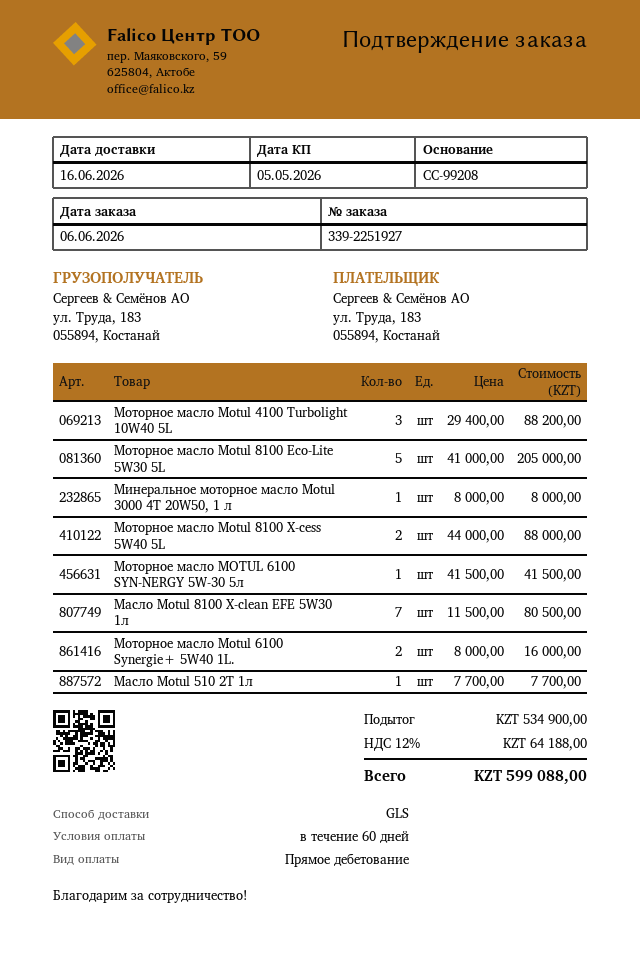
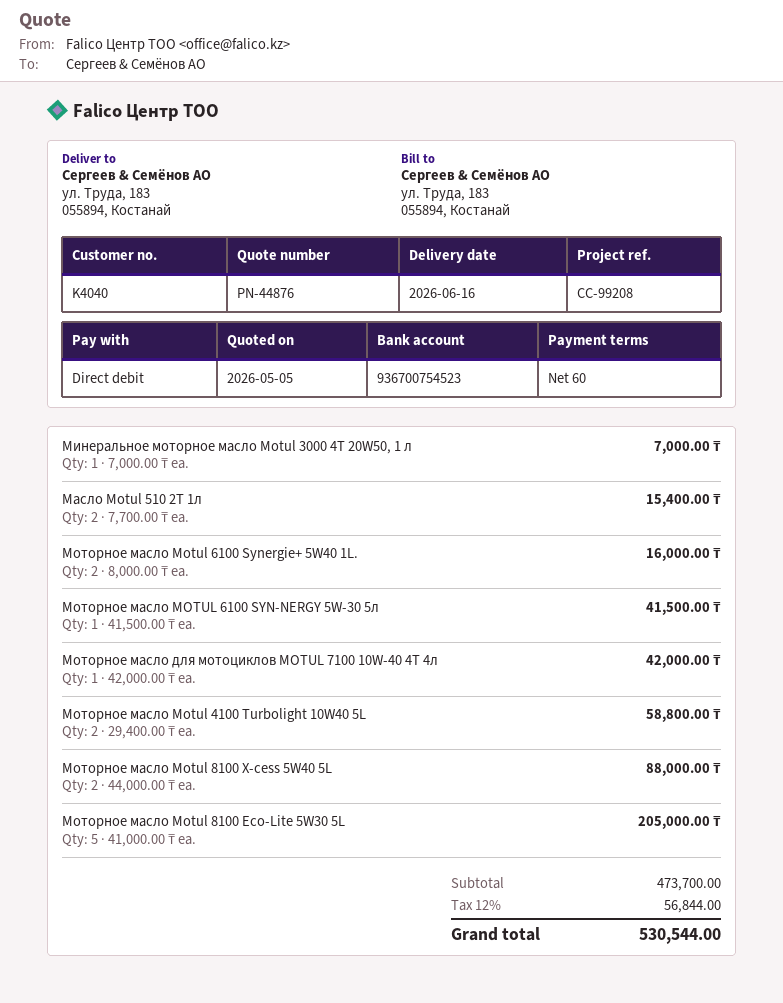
Моторное масло Motul 4100 Turbolight 10W40 5L: 3 x 29400.00 = 88200.00 -> 2 x 29400.00 = 58800.00
Минеральное моторное масло Motul 3000 4T 20W50, 1 л: 1 x 8000.00 = 8000.00 -> 1 x 7000.00 = 7000.00
Масло Motul 8100 X-clean EFE 5W30 1л: 7 x 11500.00 = 80500.00 -> none
Масло Motul 510 2T 1л: 1 x 7700.00 = 7700.00 -> 2 x 7700.00 = 15400.00
Моторное масло для мотоциклов MOTUL 7100 10W-40 4T 4л: none -> 1 x 42000.00 = 42000.00
subtotal: 534900.00 -> 473700.00
tax: 12% = 64188.00 -> 12% = 56844.00
total: 599088.00 -> 530544.00

